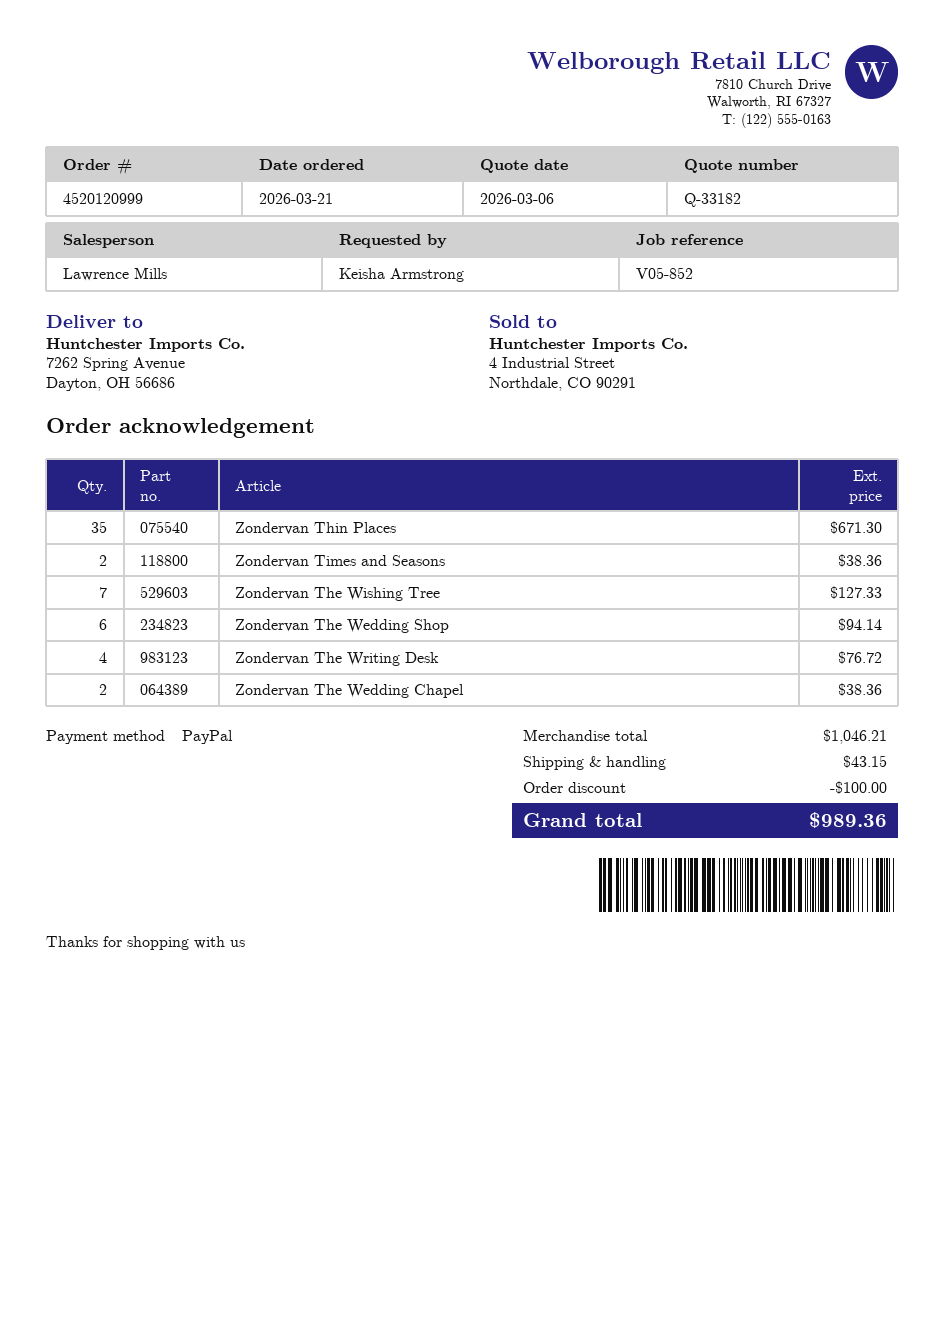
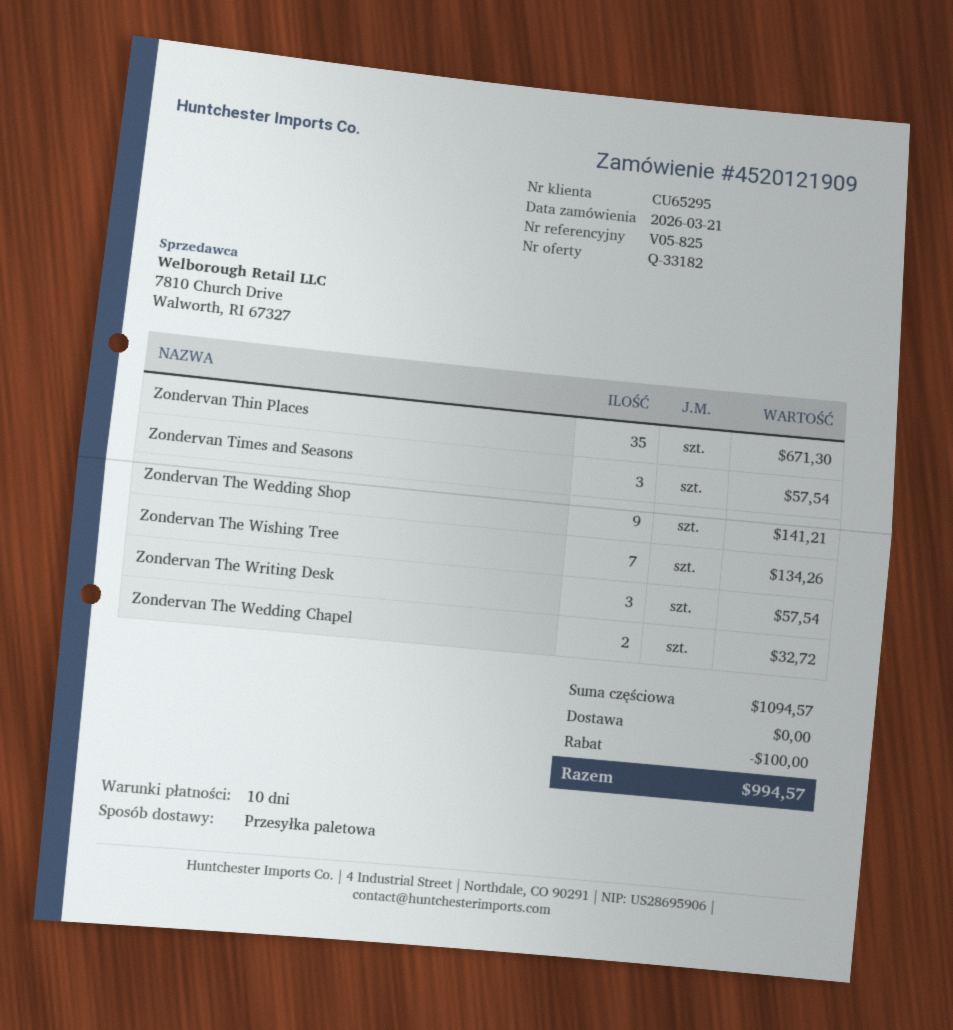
order number: 4520120999 -> 4520121909
reference: V05-852 -> V05-825
Zondervan Times and Seasons: 2 for 38.36 -> 3 for 57.54
Zondervan The Wishing Tree: 7 for 127.33 -> 7 for 134.26
Zondervan The Wedding Shop: 6 for 94.14 -> 9 for 141.21
Zondervan The Writing Desk: 4 for 76.72 -> 3 for 57.54
Zondervan The Wedding Chapel: 2 for 38.36 -> 2 for 32.72
subtotal: 1046.21 -> 1094.57
shipping: 43.15 -> 0.00
total: 989.36 -> 994.57

